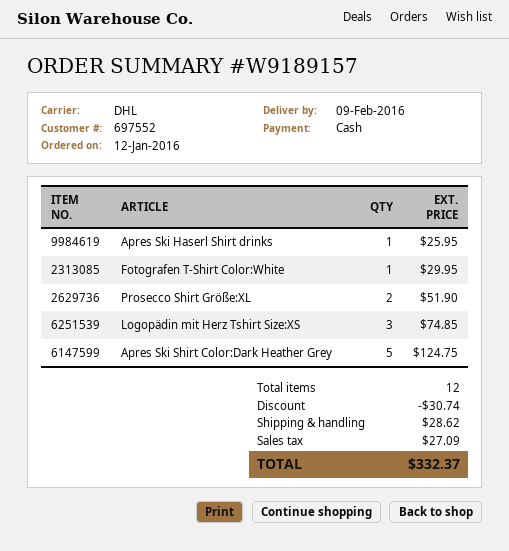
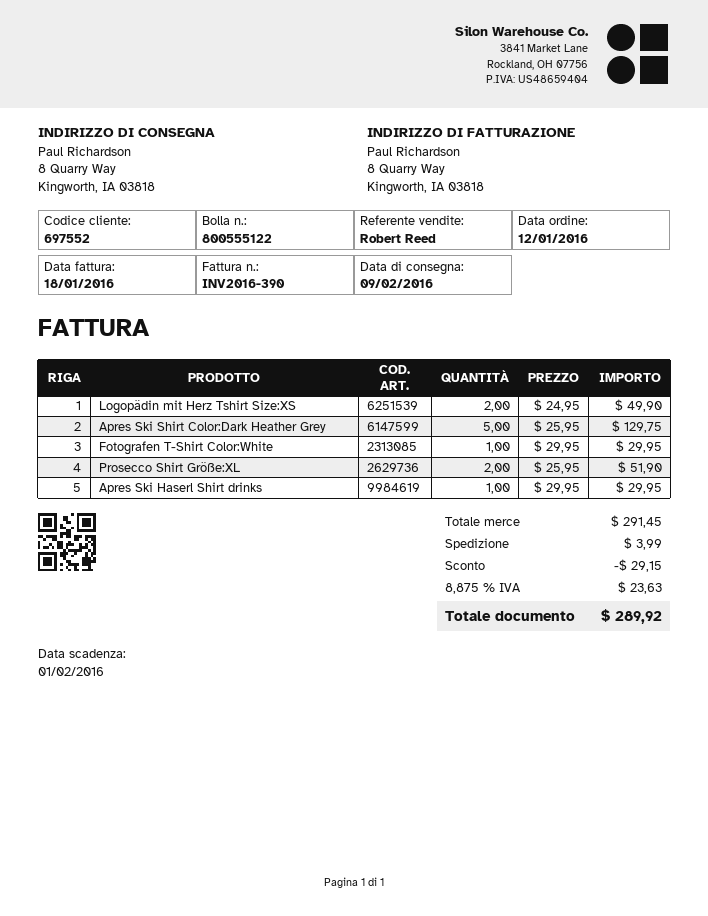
Apres Ski Haserl Shirt drinks: 1 for 25.95 -> 1 for 29.95
Logopädin mit Herz Tshirt Size:XS: 3 for 74.85 -> 2 for 49.90
Apres Ski Shirt Color:Dark Heather Grey: 5 for 124.75 -> 5 for 129.75
discount: 30.74 -> 29.15
shipping: 28.62 -> 3.99
tax: 27.09 -> 23.63
total: 332.37 -> 289.92

